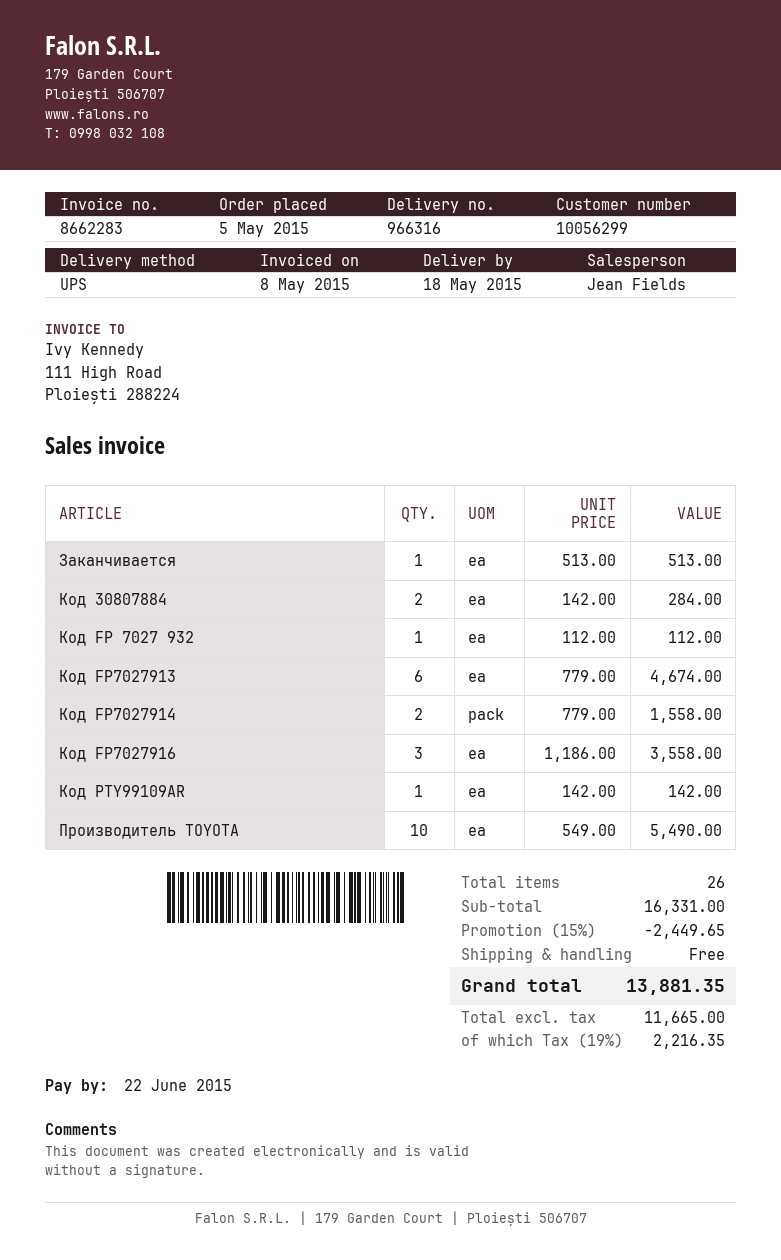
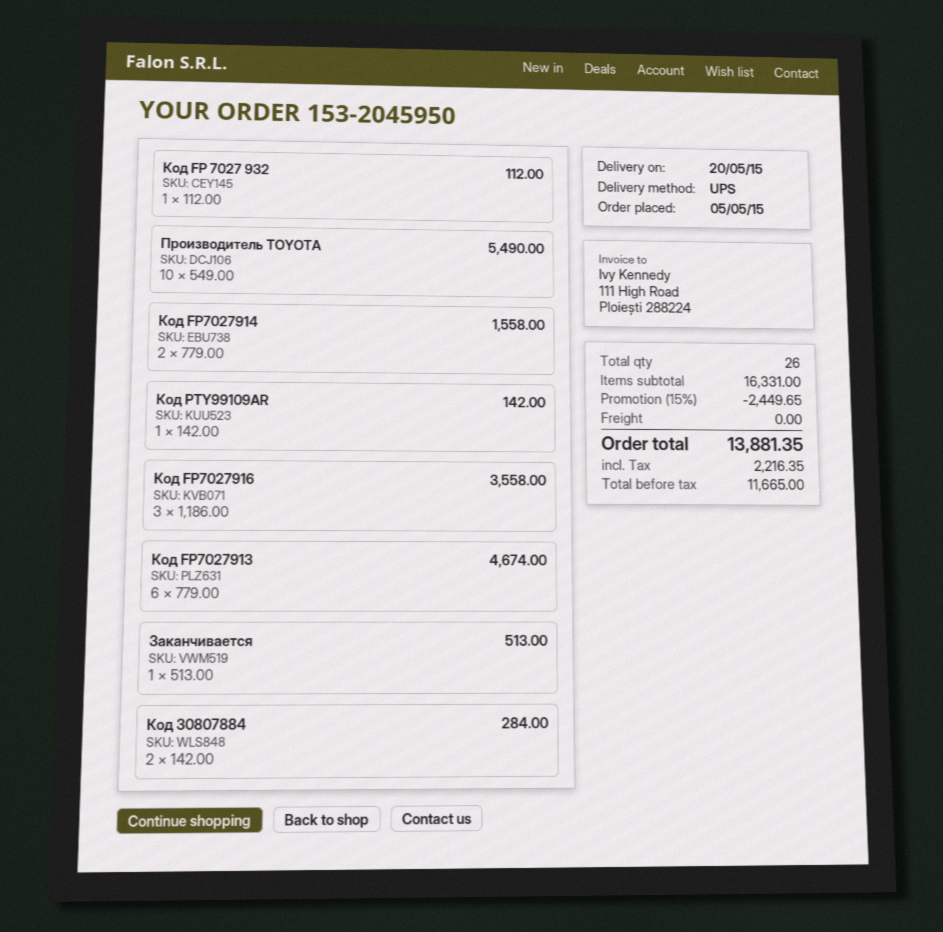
delivery date: 2015-05-18 -> 2015-05-20

